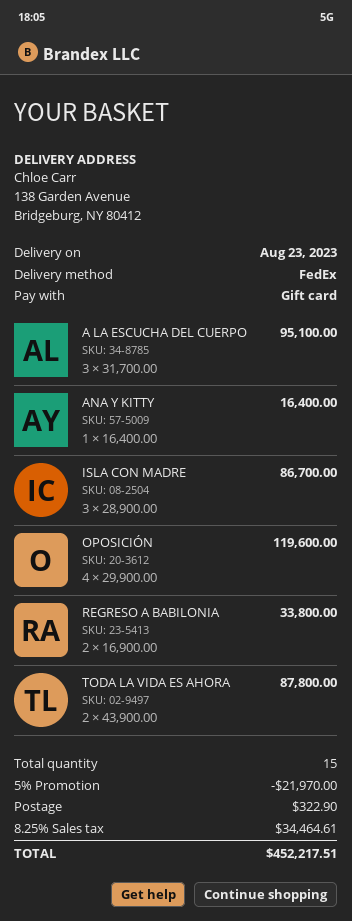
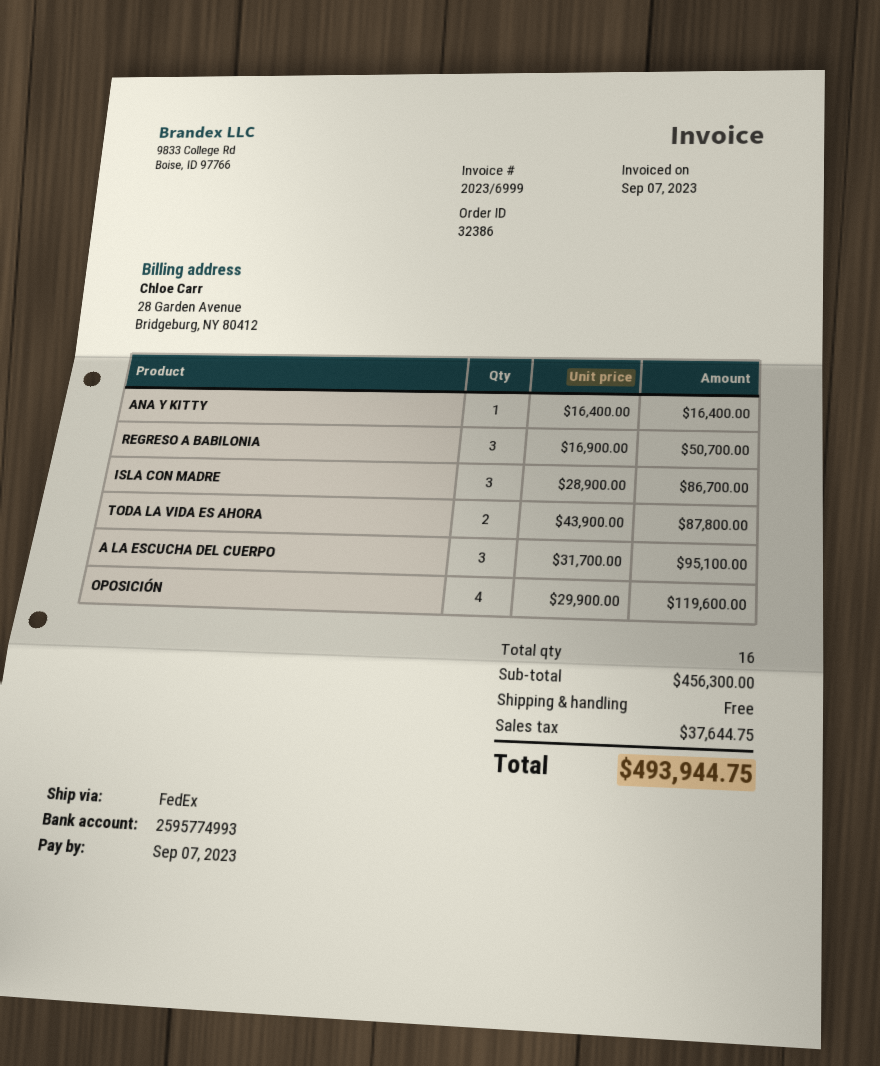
REGRESO A BABILONIA: 2 x 16900.00 = 33800.00 -> 3 x 16900.00 = 50700.00
total quantity: 15 -> 16
discount: 5% = 21970.00 -> none
shipping: 322.90 -> 0.00
tax: 34464.61 -> 37644.75
total: 452217.51 -> 493944.75

